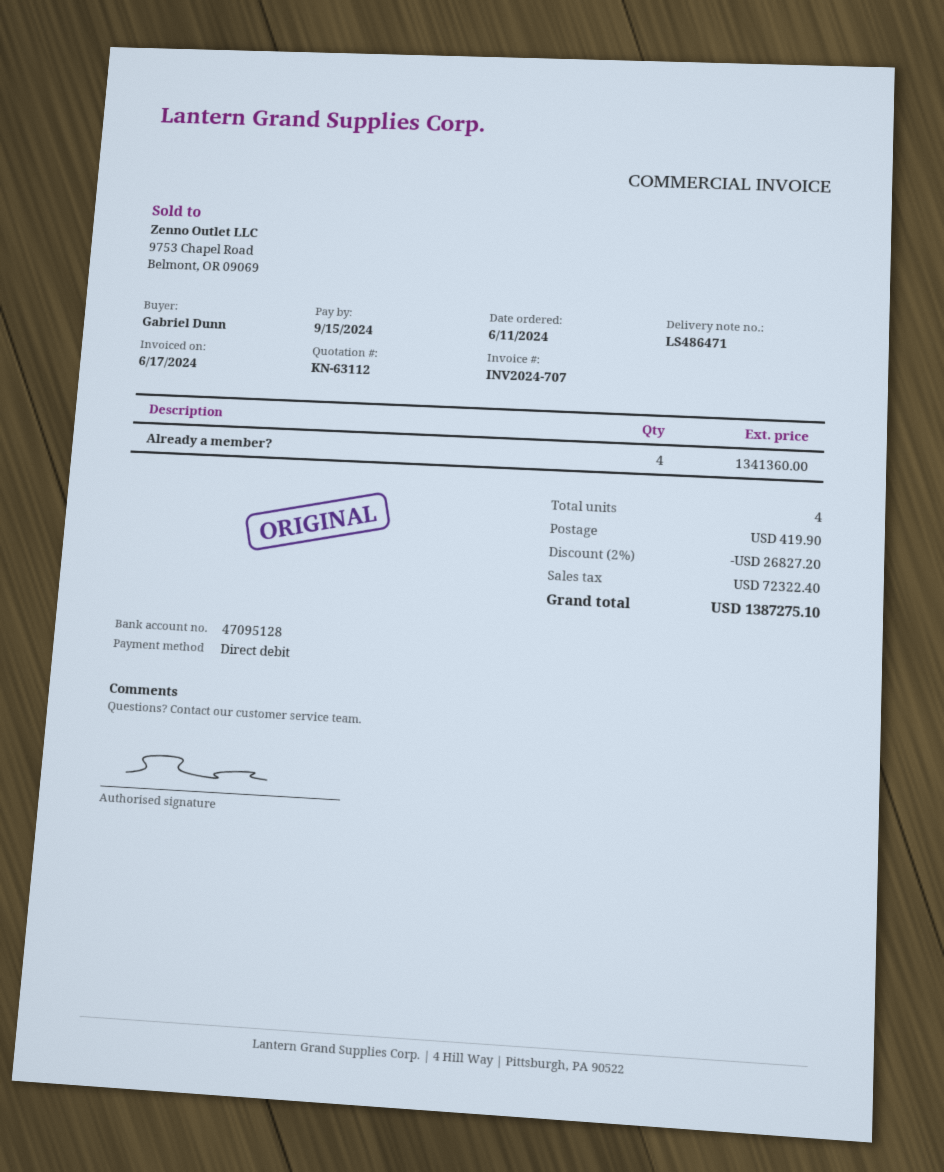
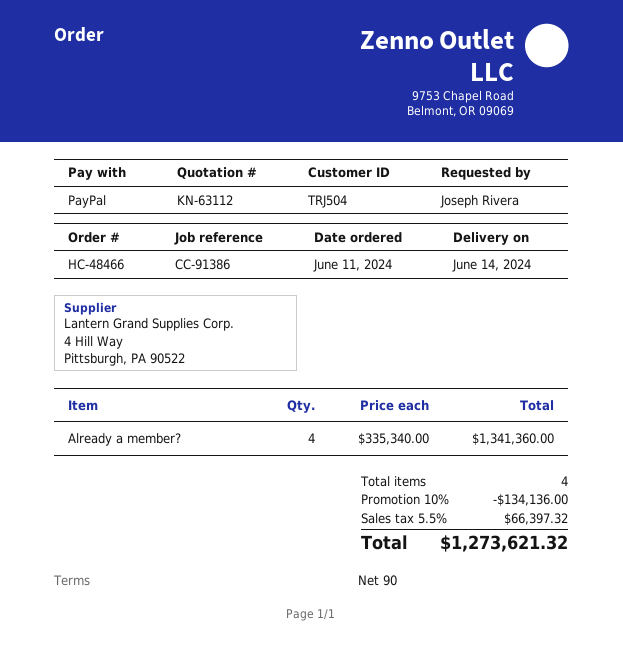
ordered by: Gabriel Dunn -> Joseph Rivera
payment method: direct debit -> PayPal
discount: 2% = 26827.20 -> 10% = 134136.00
shipping: 419.90 -> none
tax: 72322.40 -> 66397.32
total: 1387275.10 -> 1273621.32

